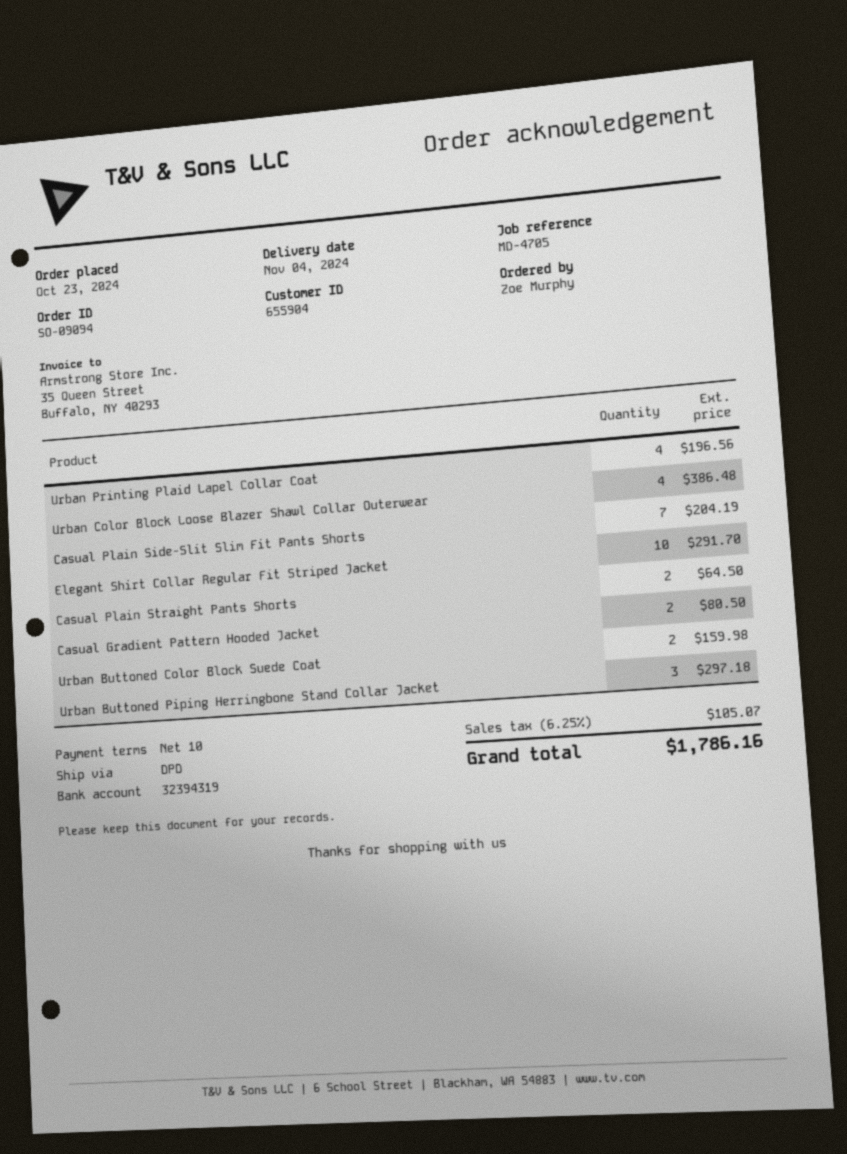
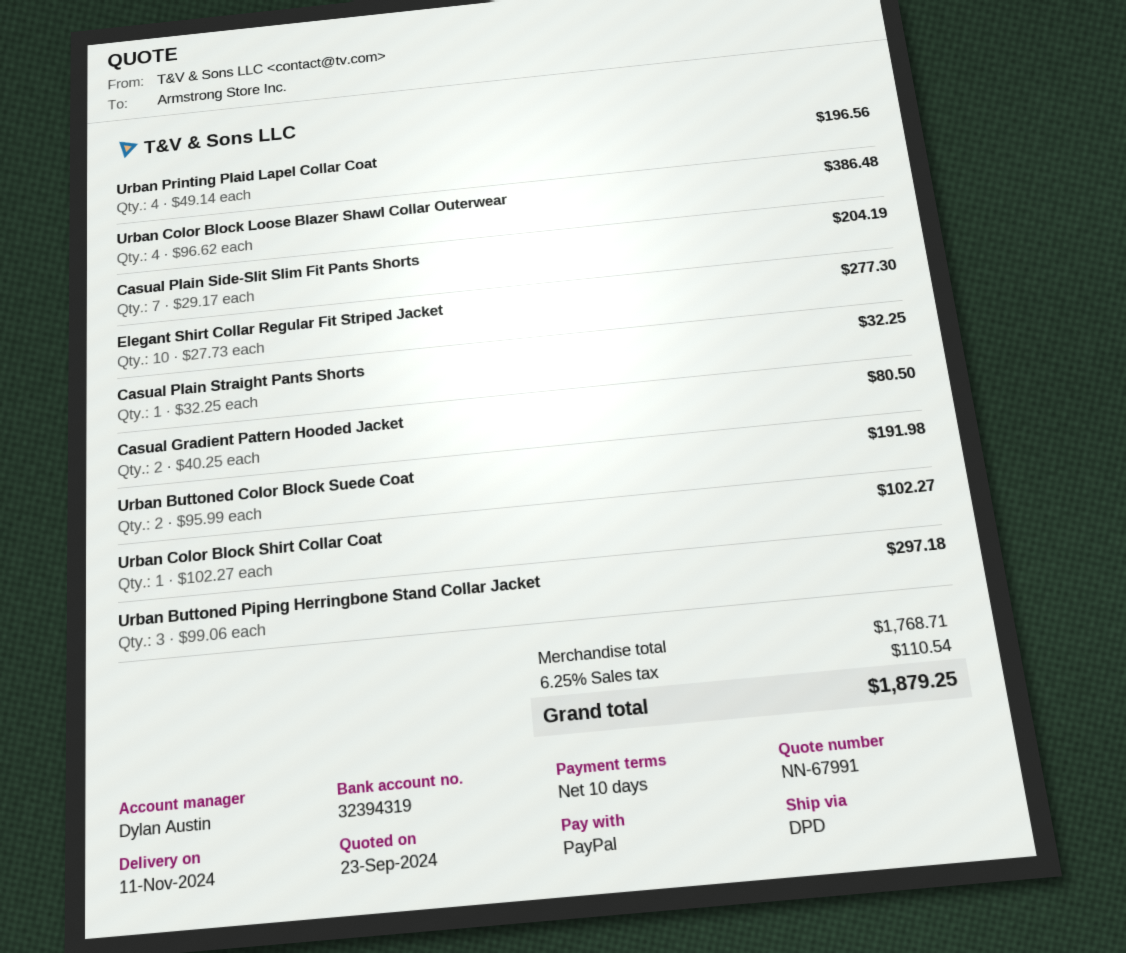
delivery date: 2024-11-04 -> 2024-11-11
Elegant Shirt Collar Regular Fit Striped Jacket: 10 for 291.70 -> 10 for 277.30
Casual Plain Straight Pants Shorts: 2 for 64.50 -> 1 for 32.25
Urban Buttoned Color Block Suede Coat: 2 for 159.98 -> 2 for 191.98
Urban Color Block Shirt Collar Coat: none -> 1 for 102.27
tax: 6.25% = 105.07 -> 6.25% = 110.54
total: 1786.16 -> 1879.25

